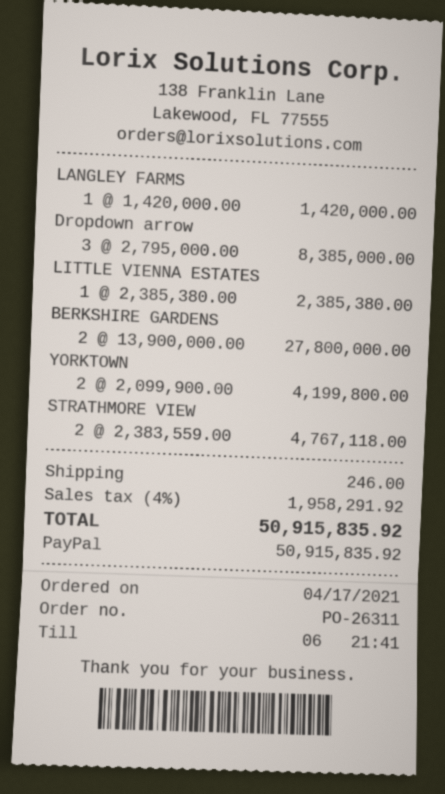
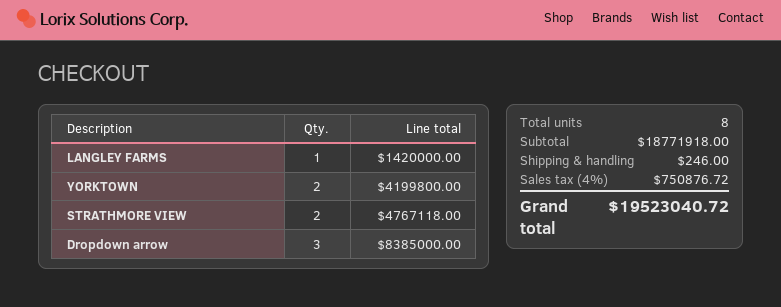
LITTLE VIENNA ESTATES: 1 for 2385380.00 -> none
BERKSHIRE GARDENS: 2 for 27800000.00 -> none
tax: 4% = 1958291.92 -> 4% = 750876.72
total: 50915835.92 -> 19523040.72

